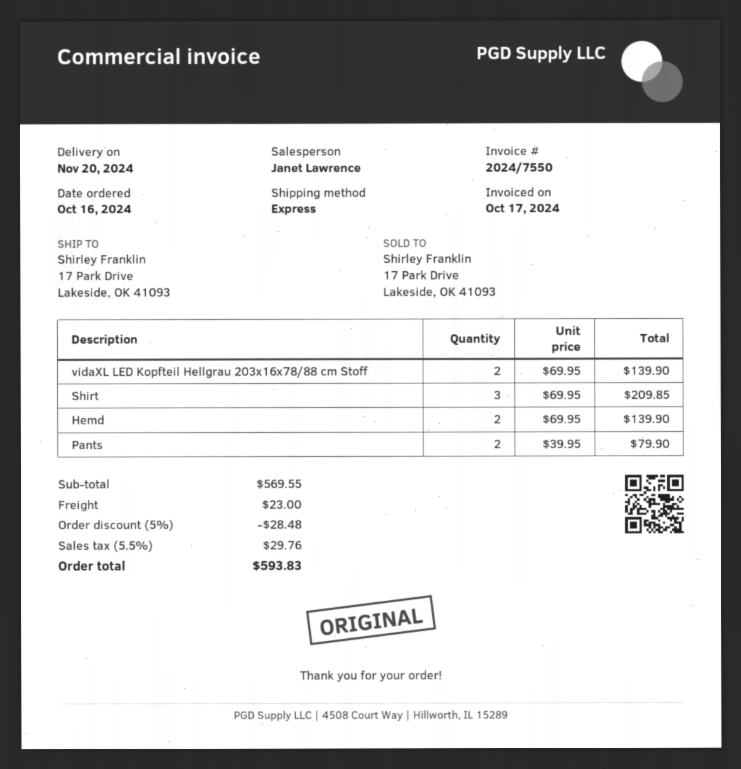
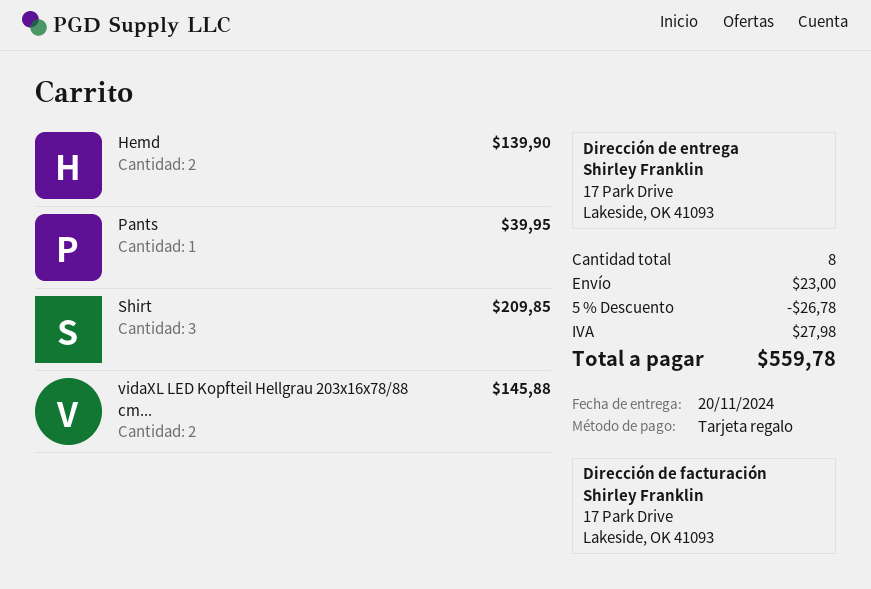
vidaXL LED Kopfteil Hellgrau 203x16x78/88 cm Stoff: 2 for 139.90 -> 2 for 145.88
Pants: 2 for 79.90 -> 1 for 39.95
discount: 5% = 28.48 -> 5% = 26.78
tax: 29.76 -> 27.98
total: 593.83 -> 559.78

